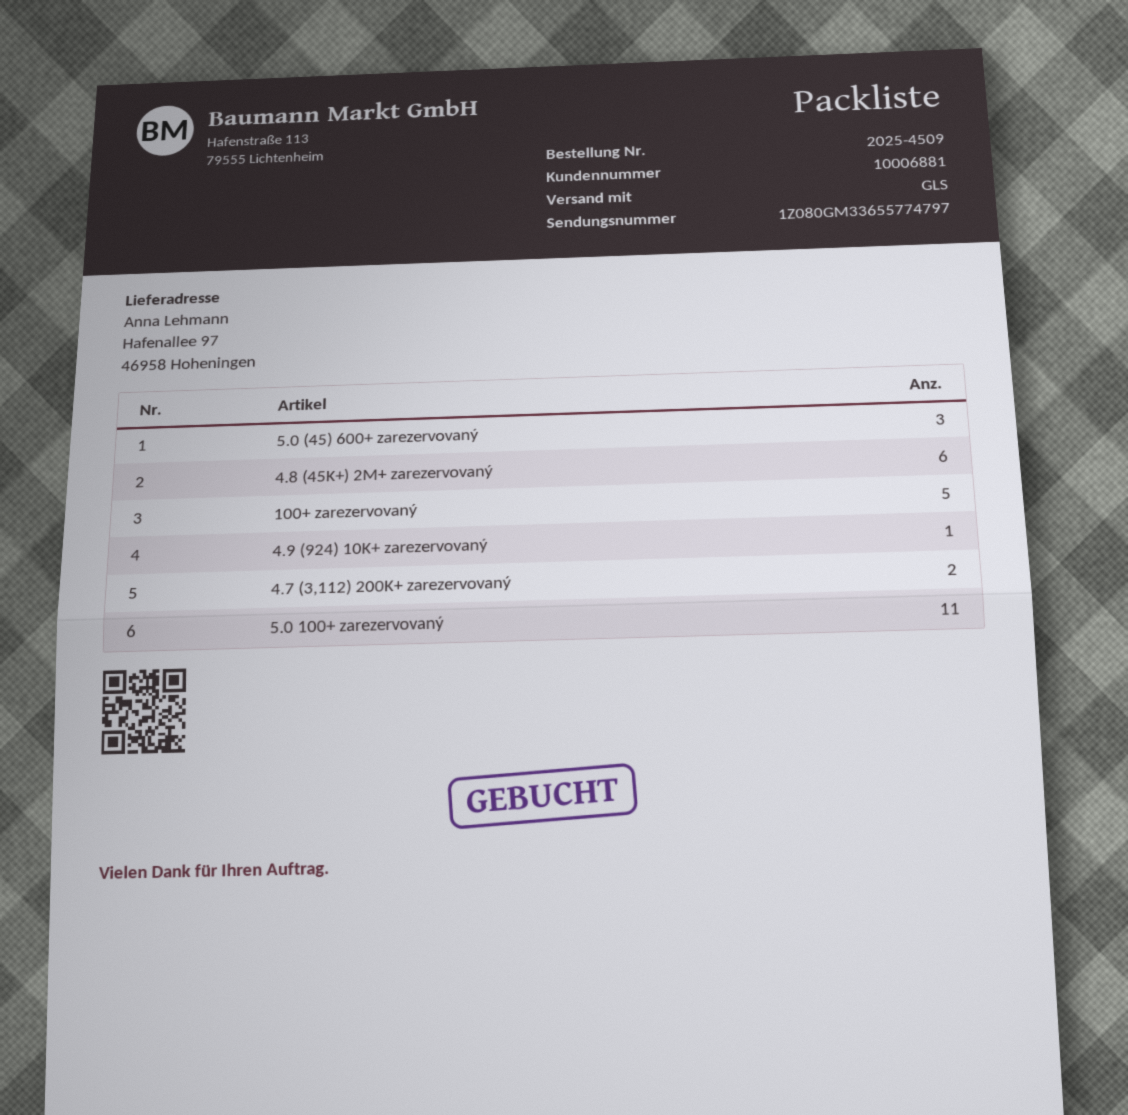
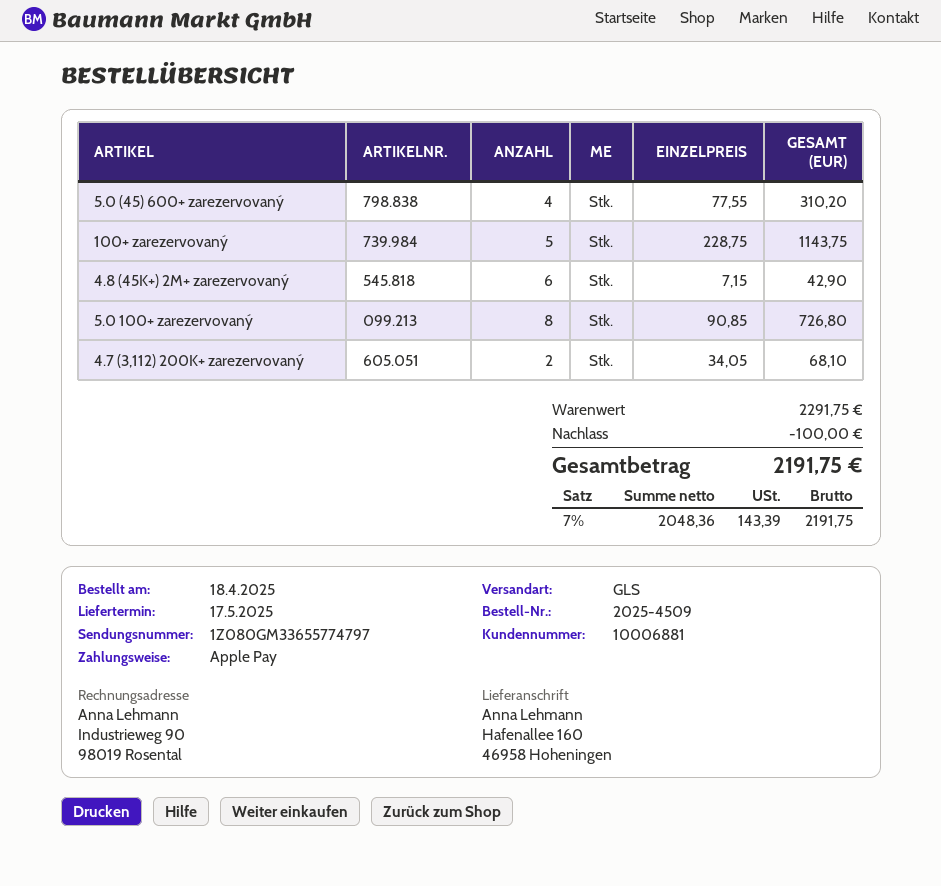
ship to: Hafenallee 97, 46958 Hoheningen -> Hafenallee 160, 46958 Hoheningen
5.0 (45) 600+ zarezervovaný: 3 -> 4
4.9 (924) 10K+ zarezervovaný: 1 -> none
5.0 100+ zarezervovaný: 11 -> 8

